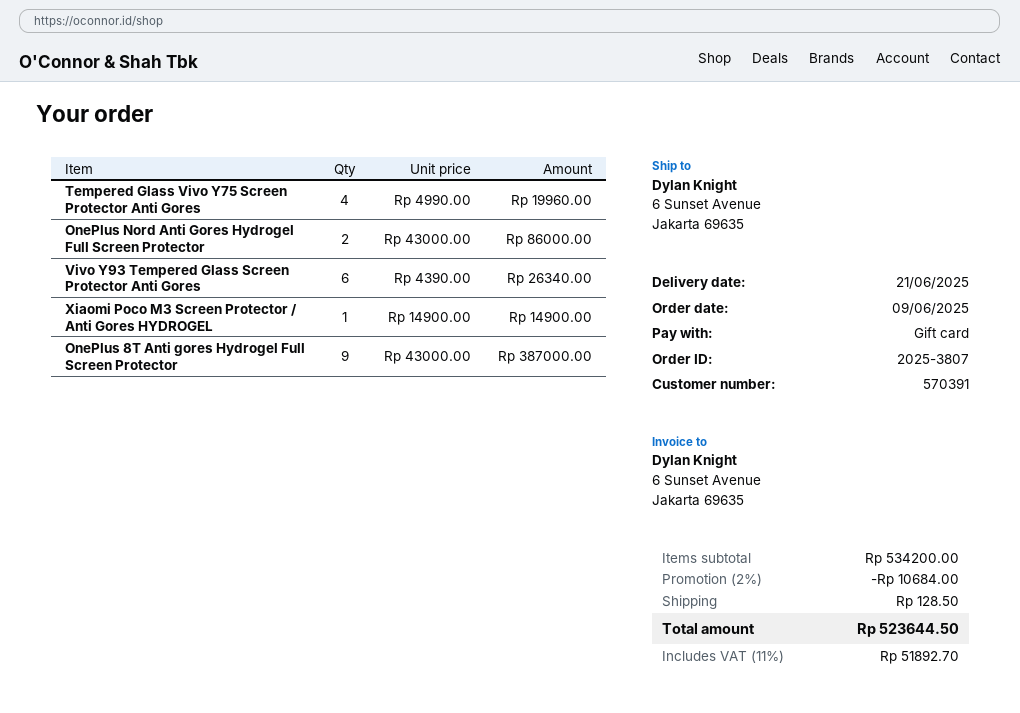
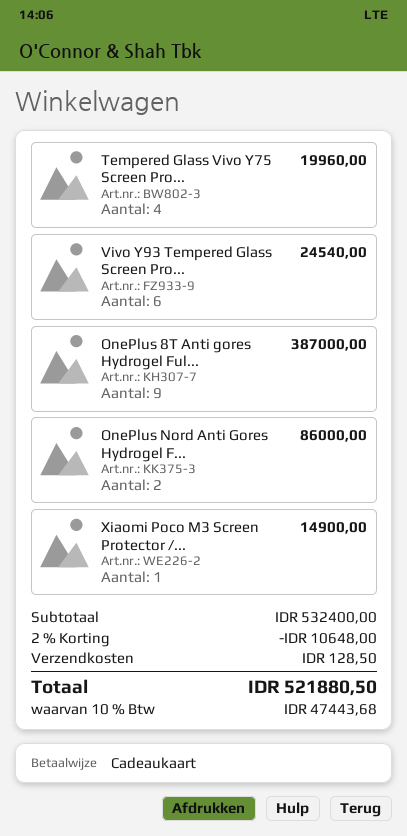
Vivo Y93 Tempered Glass Screen Protector Anti Gores: 6 for 26340.00 -> 6 for 24540.00
subtotal: 534200.00 -> 532400.00
discount: 2% = 10684.00 -> 2% = 10648.00
tax: 11% = 51892.70 -> 10% = 47443.68
total: 523644.50 -> 521880.50

